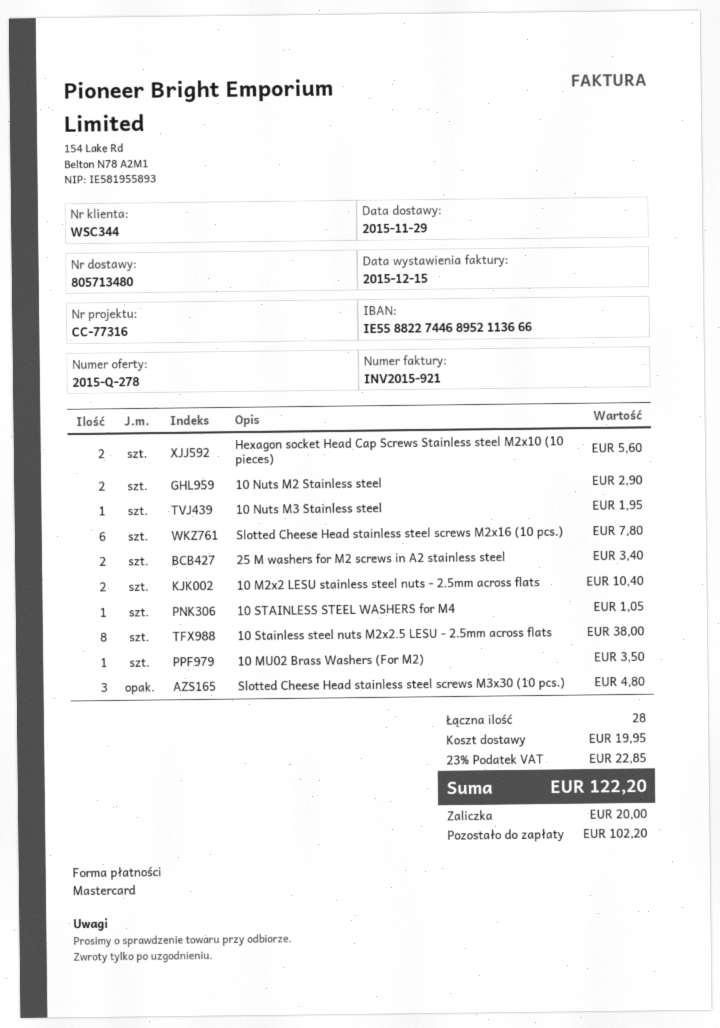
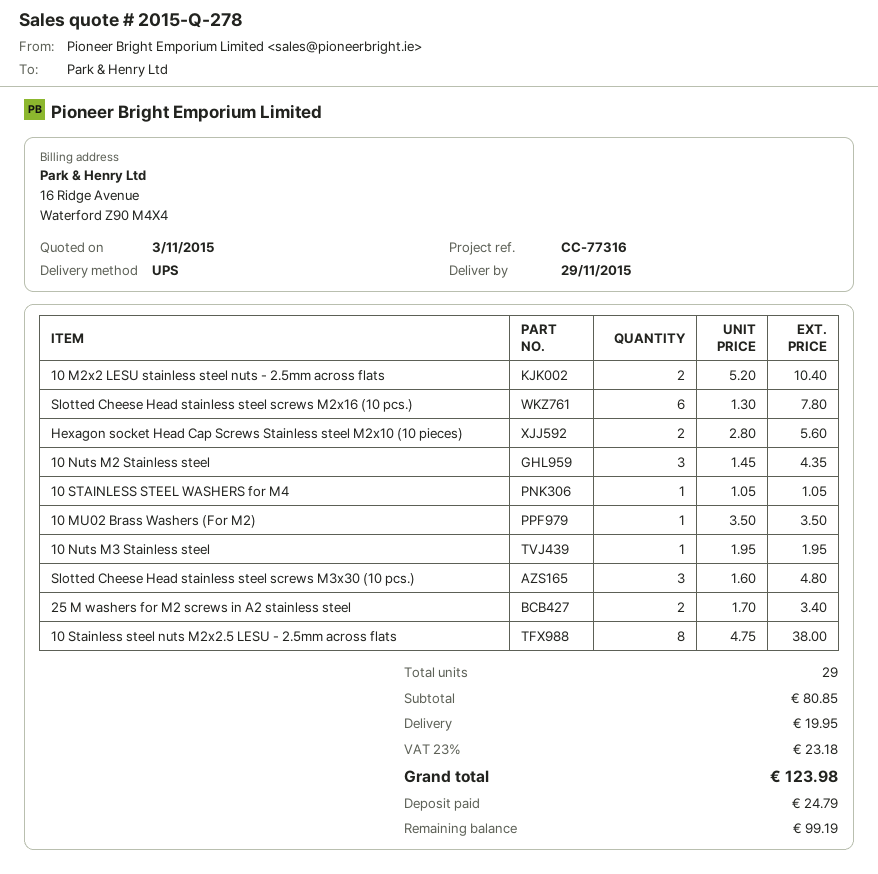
10 Nuts M2 Stainless steel: 2 for 2.90 -> 3 for 4.35
total quantity: 28 -> 29
tax: 23% = 22.85 -> 23% = 23.18
total: 122.20 -> 123.98
deposit: 20.00 -> 24.79
balance: 102.20 -> 99.19

